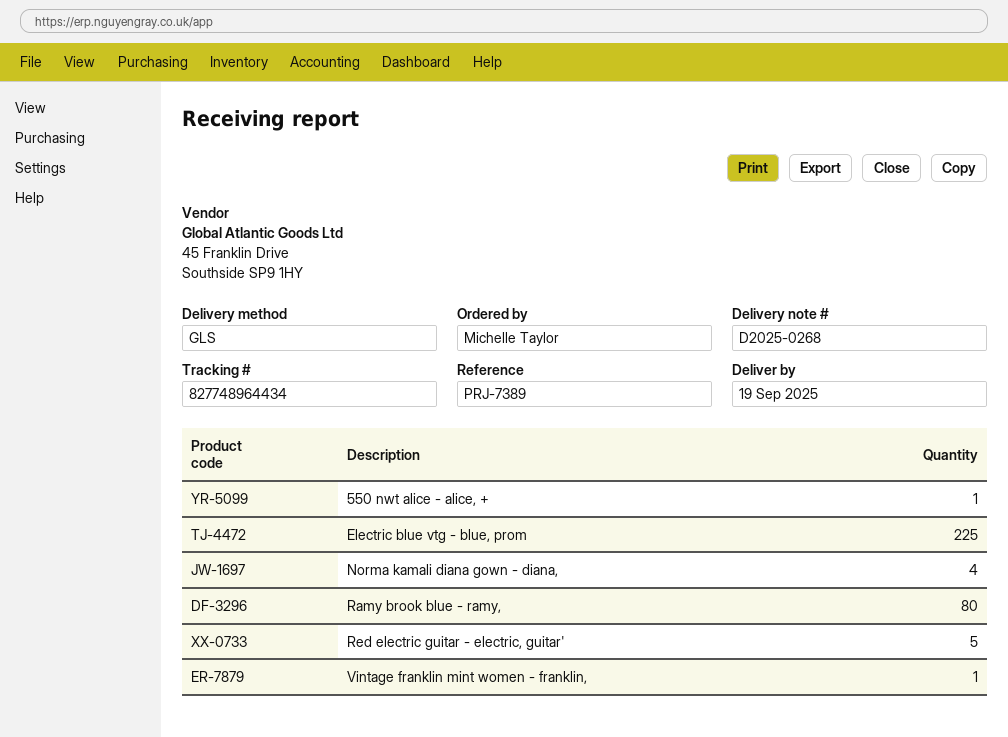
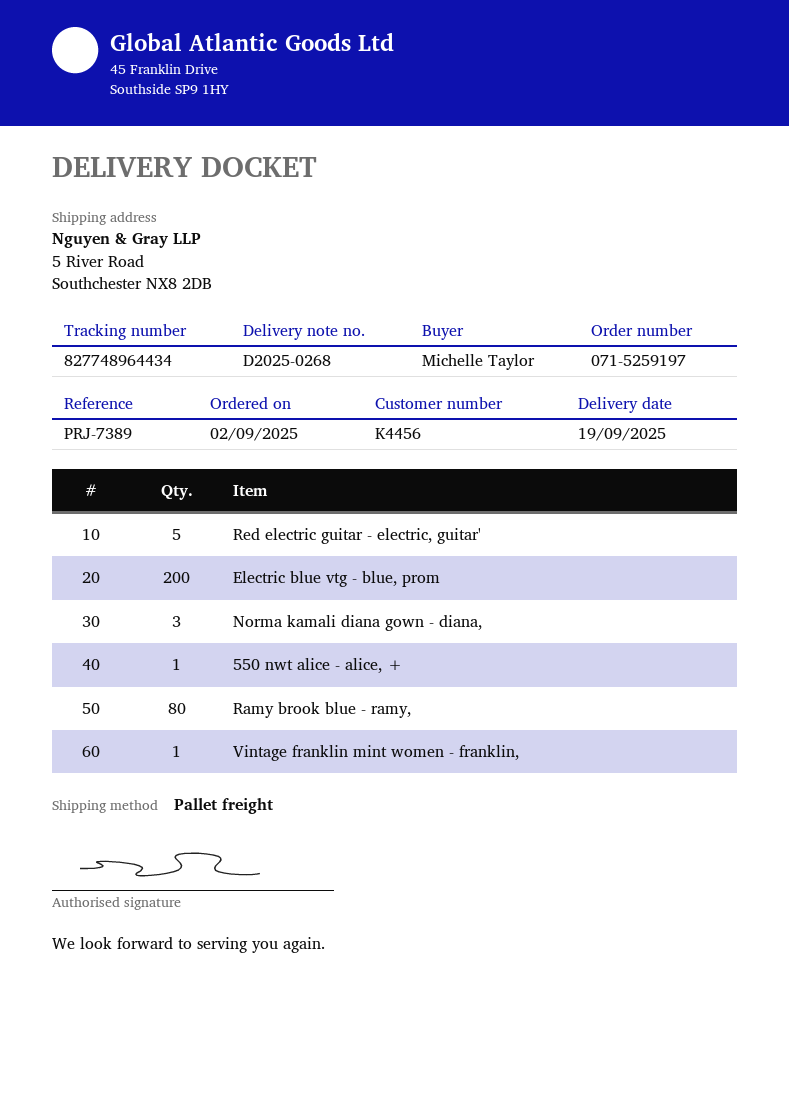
shipping method: GLS -> pallet freight
Electric blue vtg - blue, prom: 225 -> 200
Norma kamali diana gown - diana,: 4 -> 3

